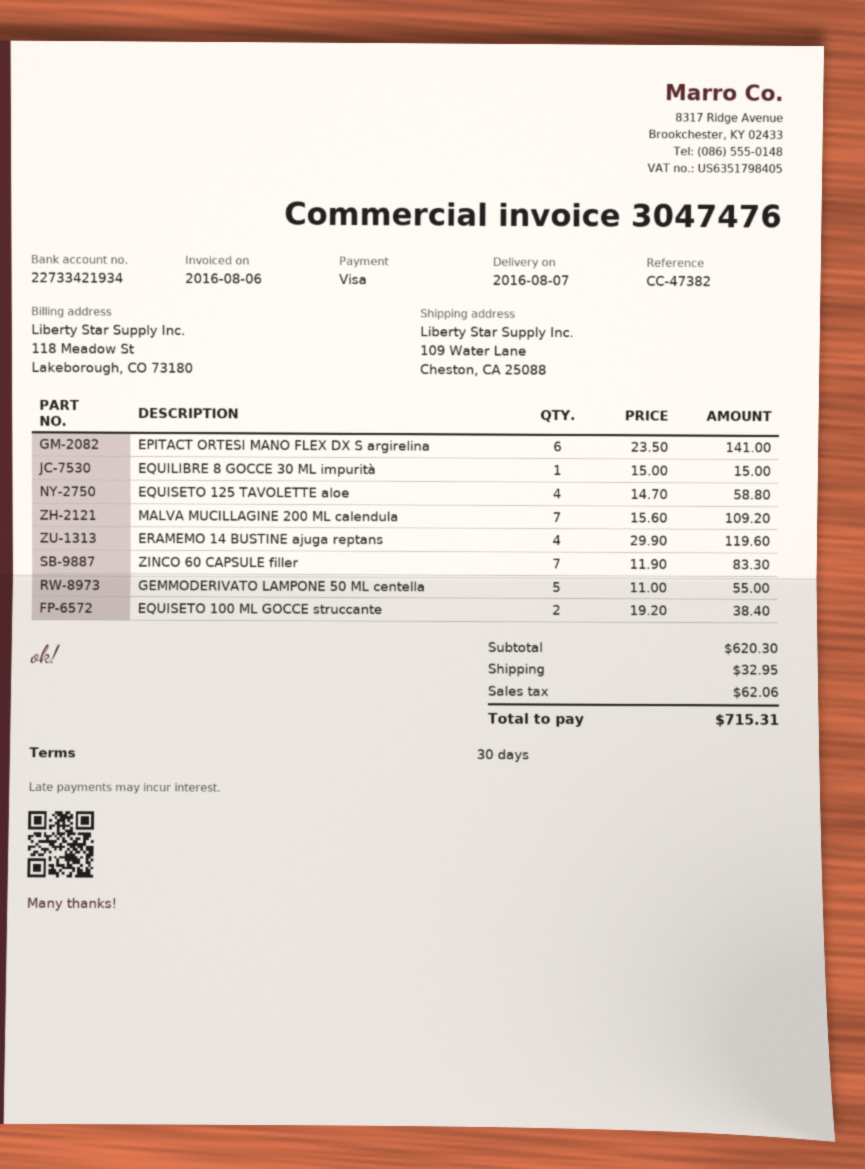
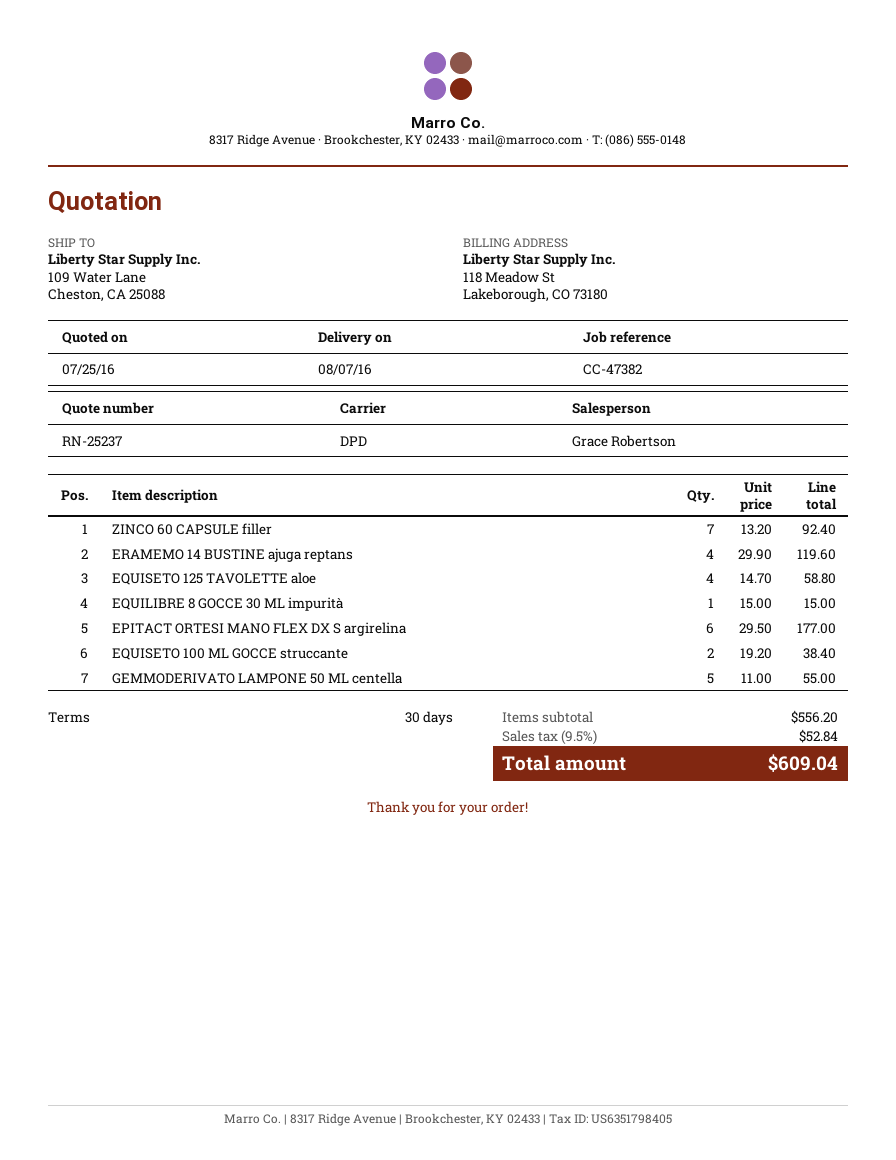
EPITACT ORTESI MANO FLEX DX S argirelina: 6 x 23.50 = 141.00 -> 6 x 29.50 = 177.00
MALVA MUCILLAGINE 200 ML calendula: 7 x 15.60 = 109.20 -> none
ZINCO 60 CAPSULE filler: 7 x 11.90 = 83.30 -> 7 x 13.20 = 92.40
subtotal: 620.30 -> 556.20
shipping: 32.95 -> none
tax: 62.06 -> 52.84
total: 715.31 -> 609.04

